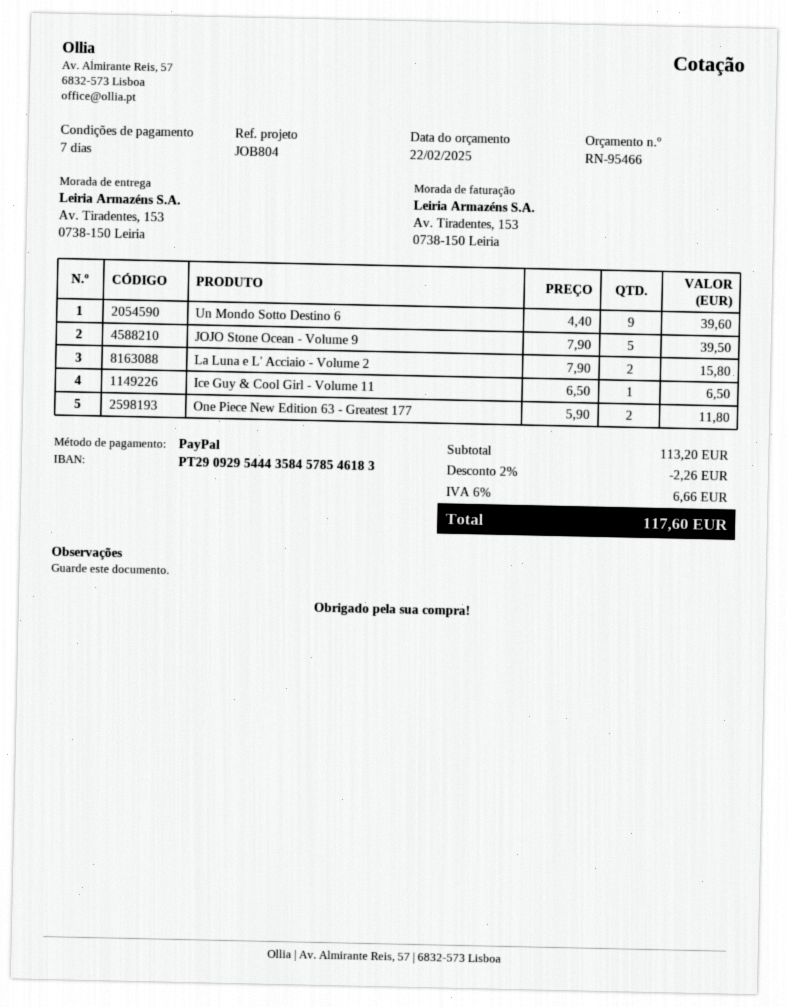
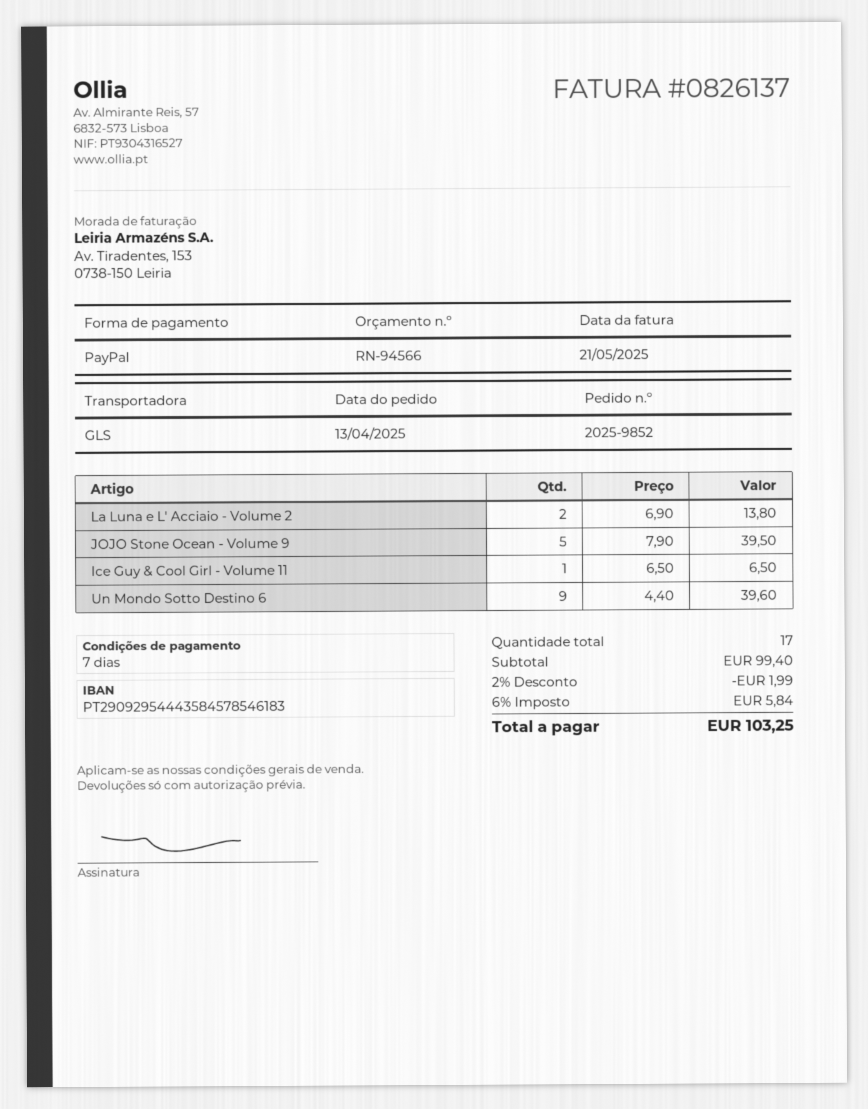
quote number: RN-95466 -> RN-94566
La Luna e L' Acciaio - Volume 2: 2 x 7.90 = 15.80 -> 2 x 6.90 = 13.80
One Piece New Edition 63 - Greatest 177: 2 x 5.90 = 11.80 -> none
subtotal: 113.20 -> 99.40
discount: 2% = 2.26 -> 2% = 1.99
tax: 6% = 6.66 -> 6% = 5.84
total: 117.60 -> 103.25

